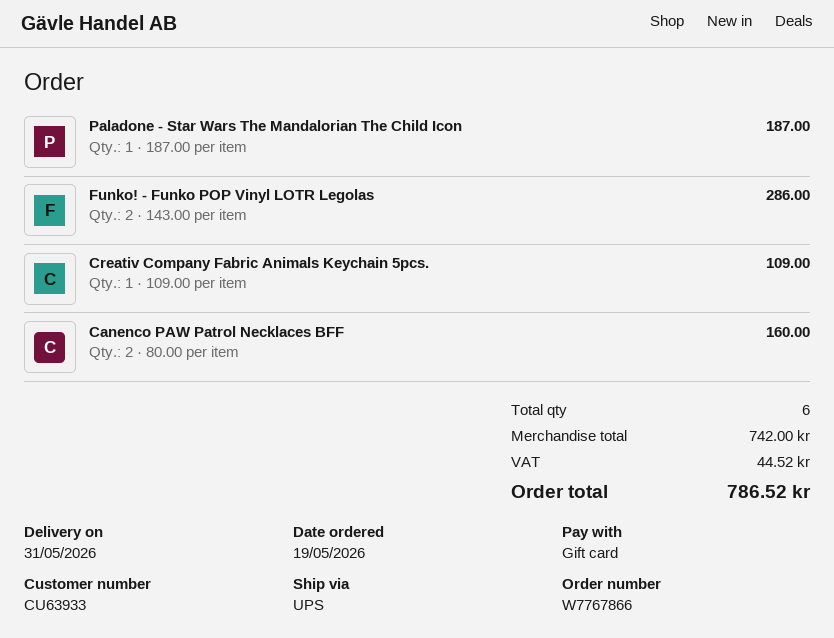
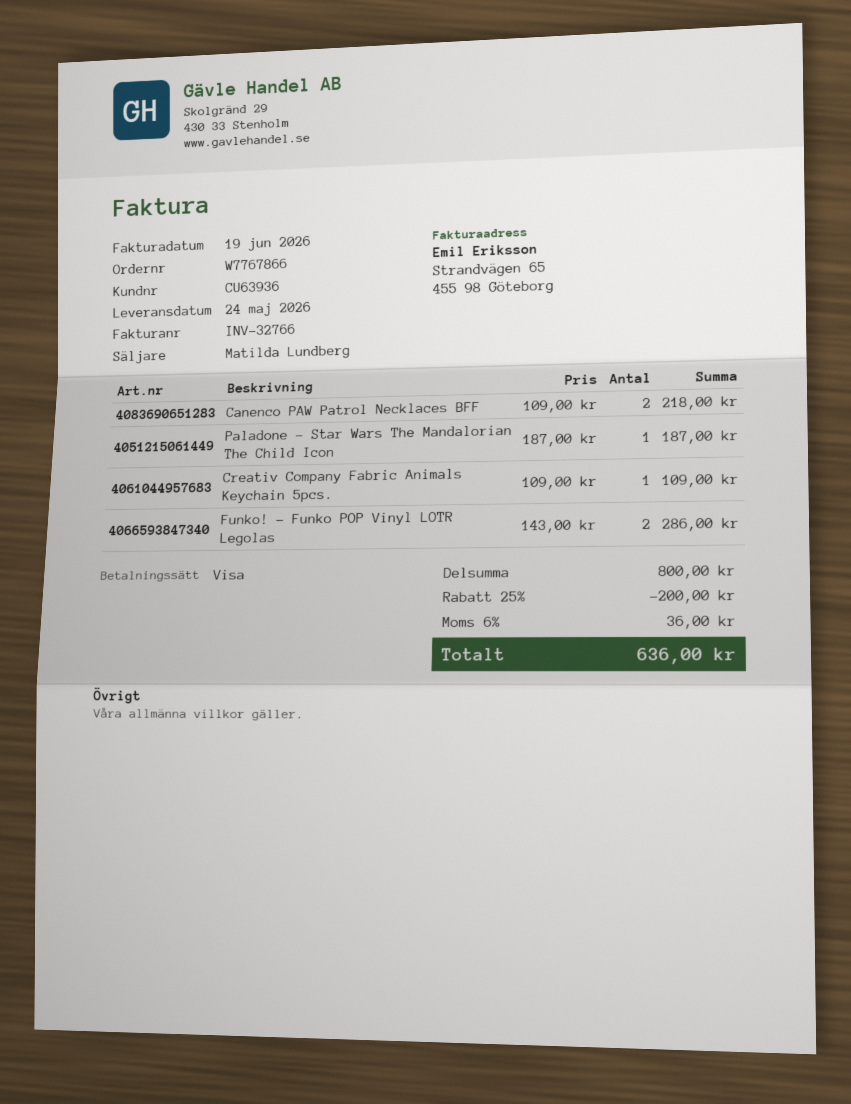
delivery date: 2026-05-31 -> 2026-05-24
customer number: CU63933 -> CU63936
payment method: gift card -> Visa
Canenco PAW Patrol Necklaces BFF: 2 x 80.00 = 160.00 -> 2 x 109.00 = 218.00
subtotal: 742.00 -> 800.00
discount: none -> 25% = 200.00
tax: 44.52 -> 36.00
total: 786.52 -> 636.00

